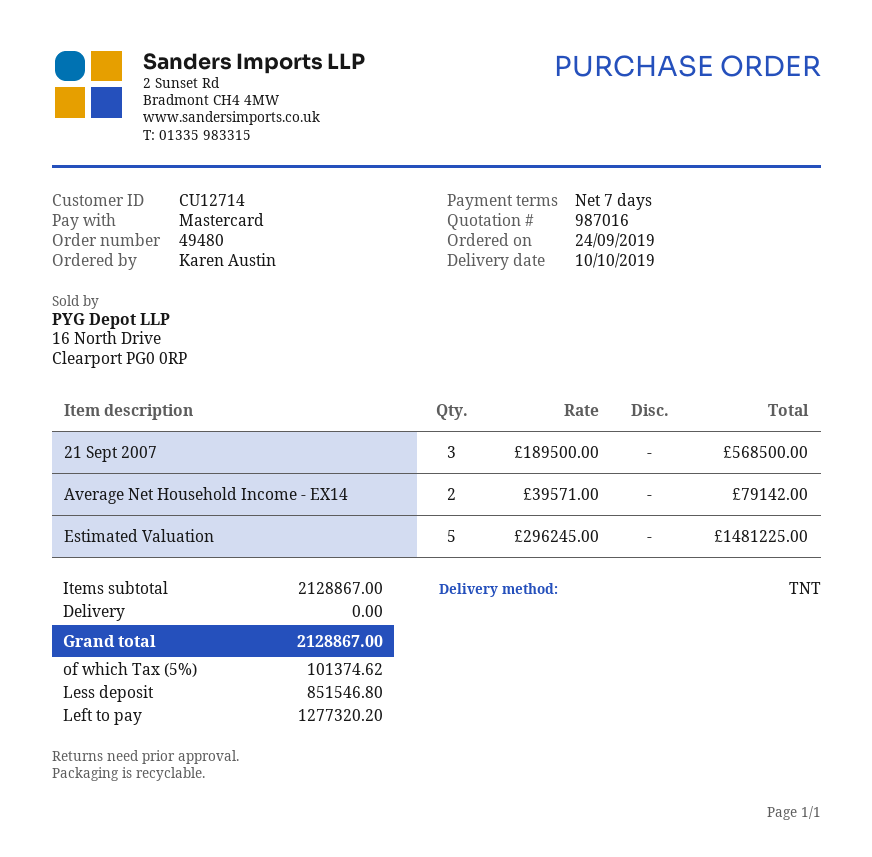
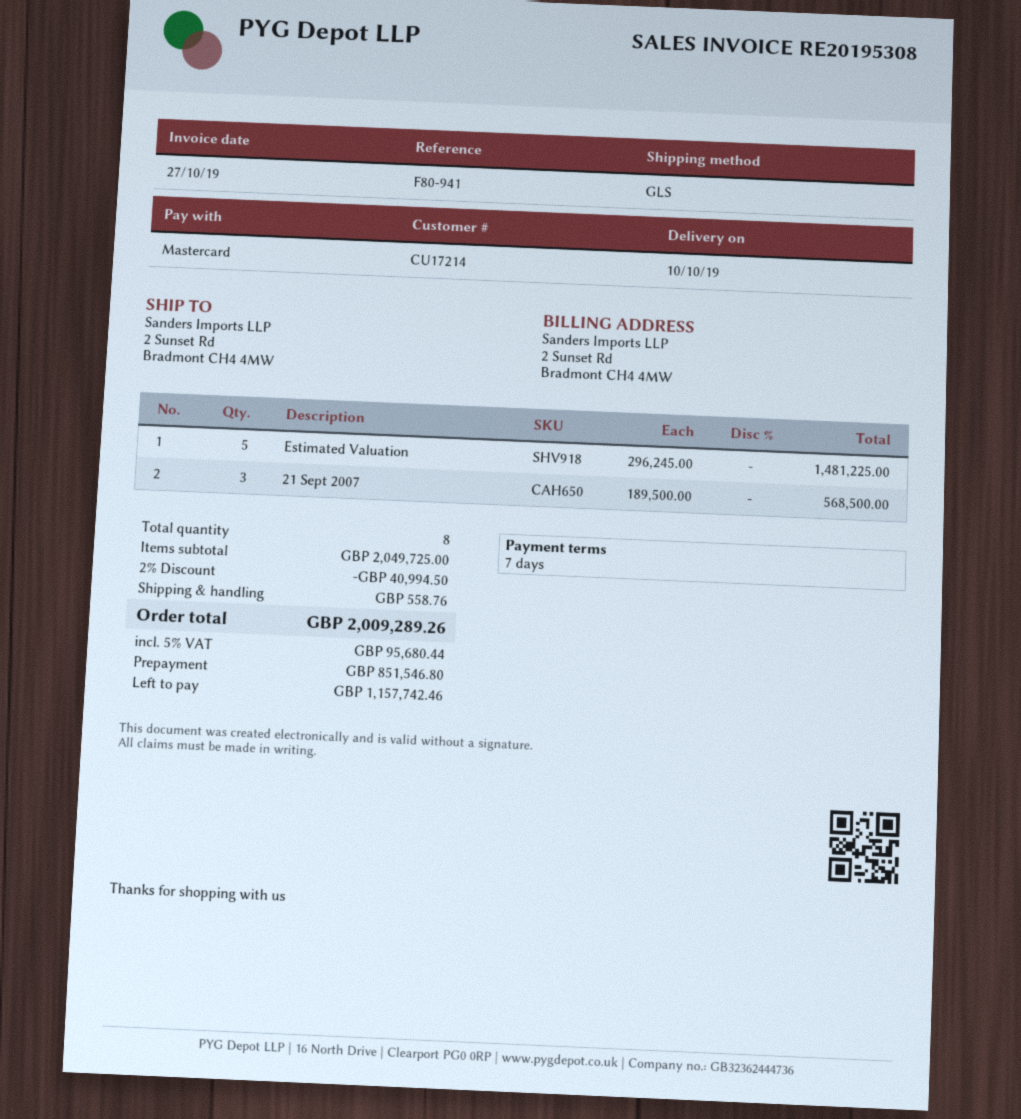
customer number: CU12714 -> CU17214
shipping method: TNT -> GLS
Average Net Household Income - EX14: 2 x 39571.00 = 79142.00 -> none
subtotal: 2128867.00 -> 2049725.00
discount: none -> 2% = 40994.50
shipping: 0.00 -> 558.76
tax: 5% = 101374.62 -> 5% = 95680.44
total: 2128867.00 -> 2009289.26
balance: 1277320.20 -> 1157742.46

